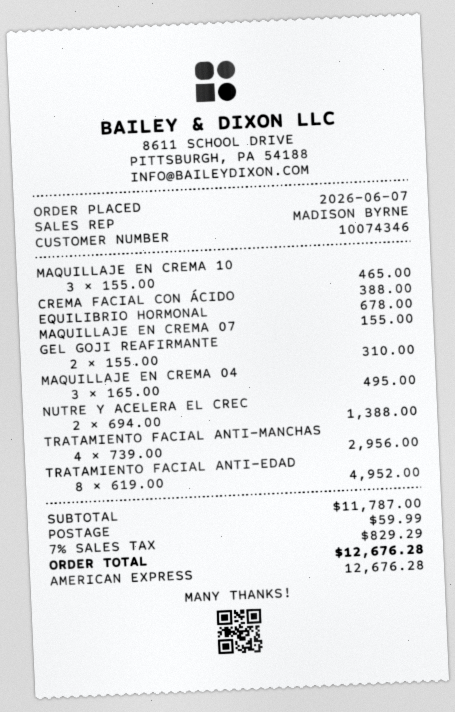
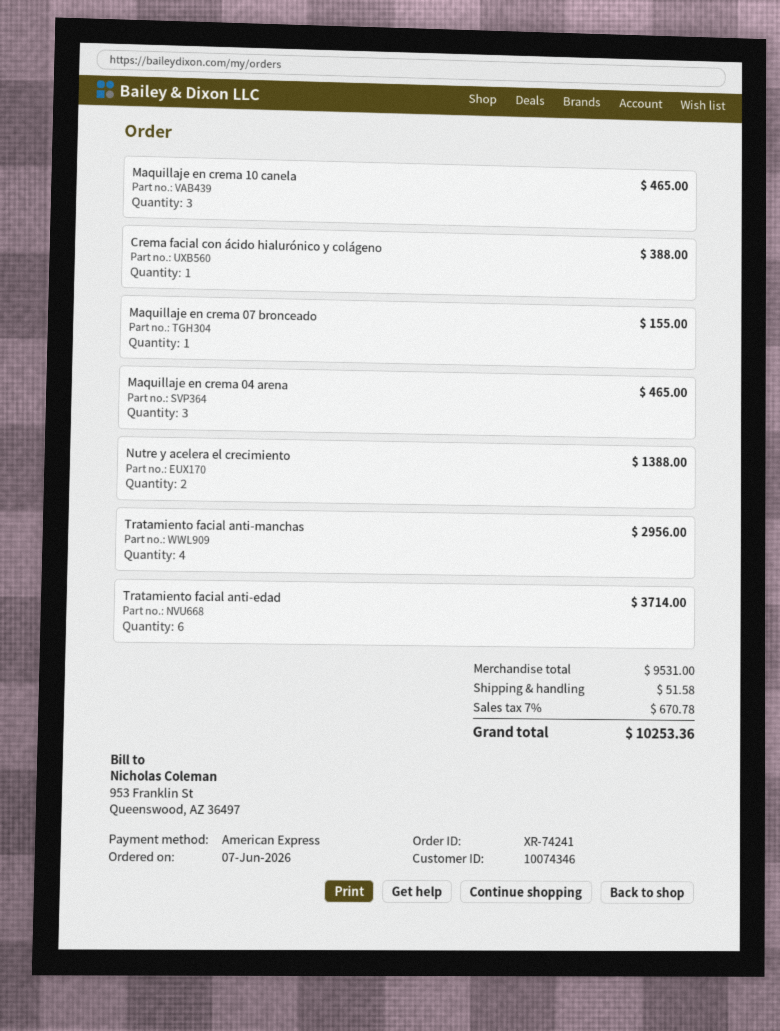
EQUILIBRIO HORMONAL: 1 for 678.00 -> none
GEL GOJI REAFIRMANTE: 2 for 310.00 -> none
MAQUILLAJE EN CREMA 04: 3 for 495.00 -> 3 for 465.00
TRATAMIENTO FACIAL ANTI-EDAD: 8 for 4952.00 -> 6 for 3714.00
subtotal: 11787.00 -> 9531.00
shipping: 59.99 -> 51.58
tax: 7% = 829.29 -> 7% = 670.78
total: 12676.28 -> 10253.36

